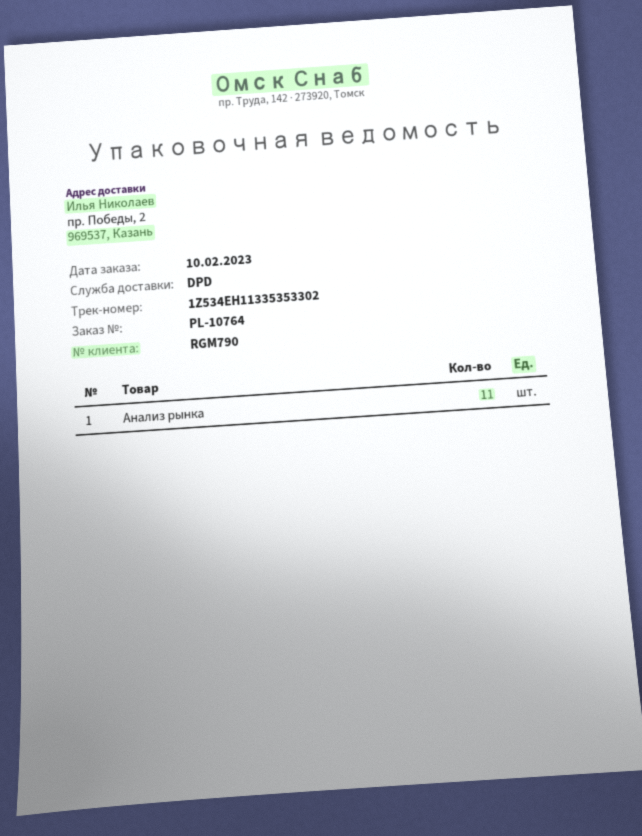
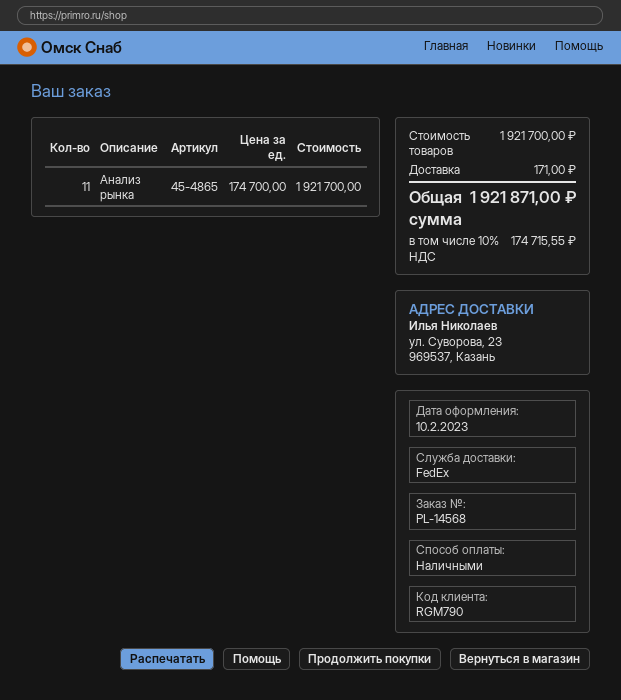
order number: PL-10764 -> PL-14568
shipping method: DPD -> FedEx
ship to: пр. Победы, 2, 969537, Казань -> ул. Суворова, 23, 969537, Казань

